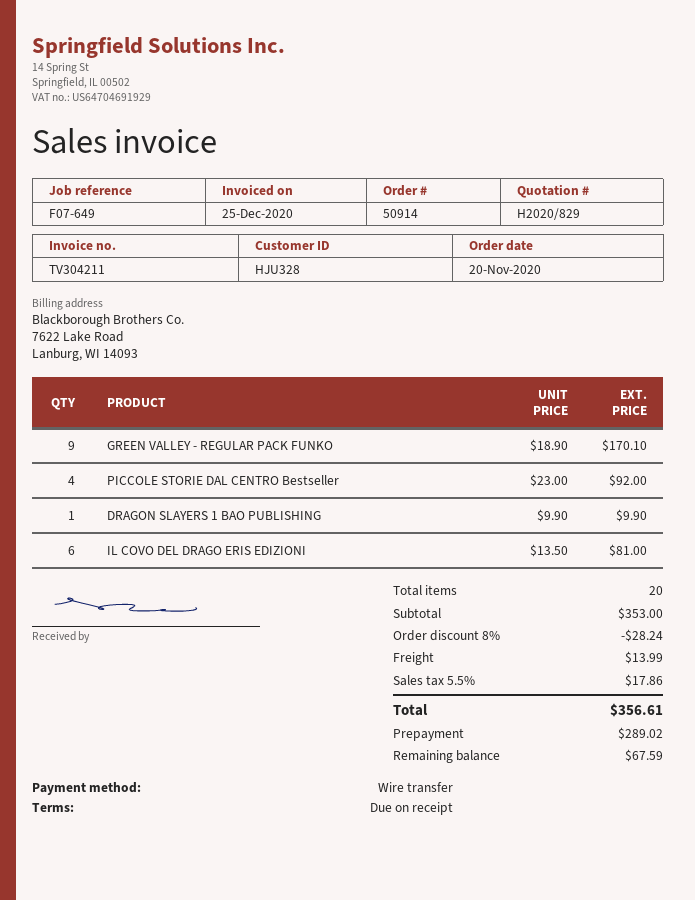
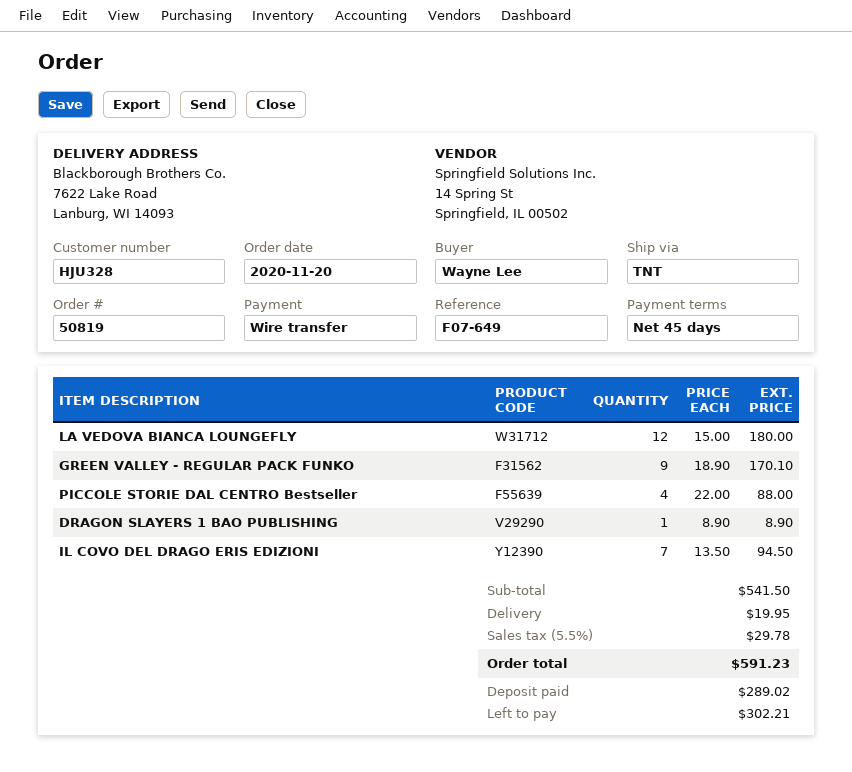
order number: 50914 -> 50819
payment terms: on receipt -> 45 days
PICCOLE STORIE DAL CENTRO Bestseller: 4 x 23.00 = 92.00 -> 4 x 22.00 = 88.00
DRAGON SLAYERS 1 BAO PUBLISHING: 1 x 9.90 = 9.90 -> 1 x 8.90 = 8.90
IL COVO DEL DRAGO ERIS EDIZIONI: 6 x 13.50 = 81.00 -> 7 x 13.50 = 94.50
LA VEDOVA BIANCA LOUNGEFLY: none -> 12 x 15.00 = 180.00
subtotal: 353.00 -> 541.50
discount: 8% = 28.24 -> none
shipping: 13.99 -> 19.95
tax: 5.5% = 17.86 -> 5.5% = 29.78
total: 356.61 -> 591.23
balance: 67.59 -> 302.21

